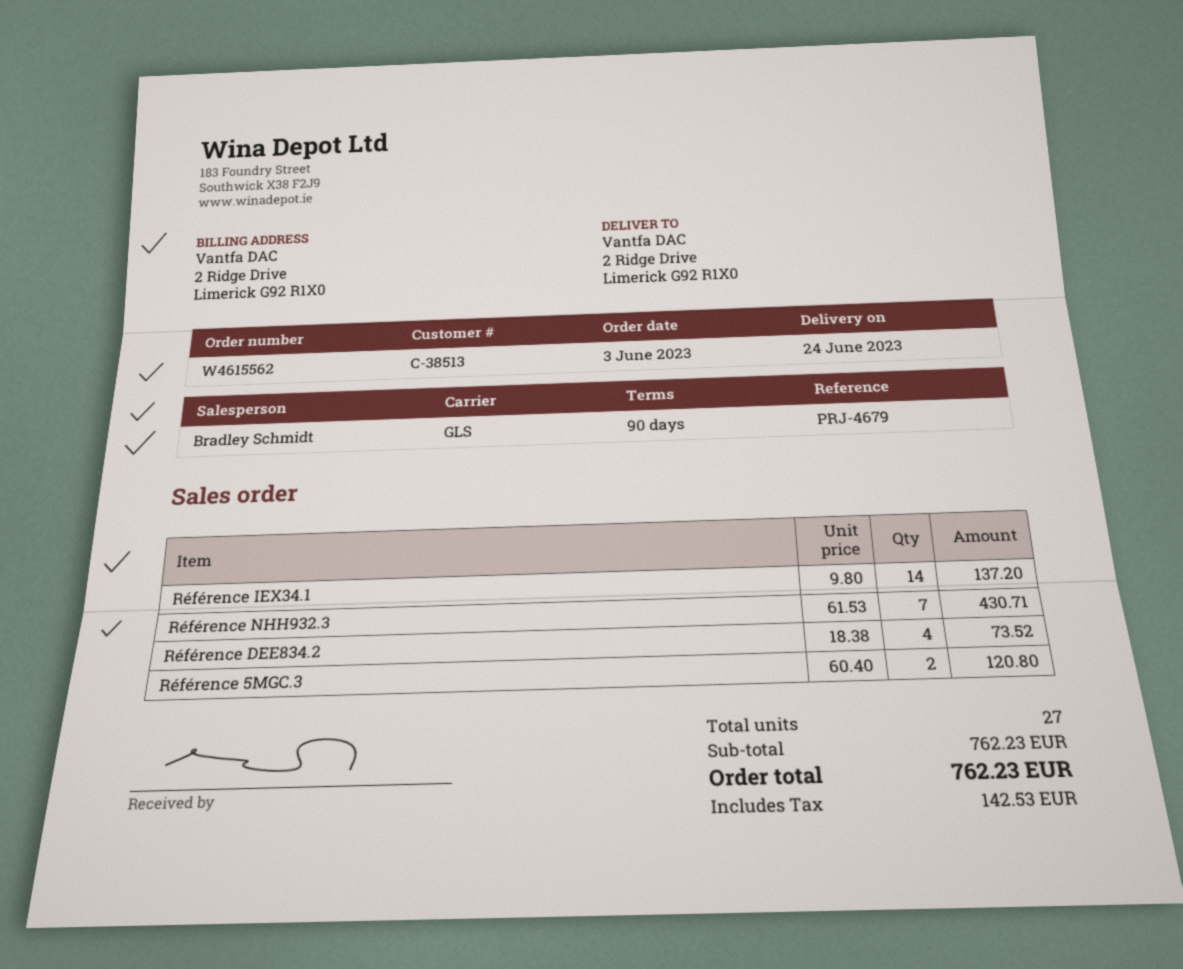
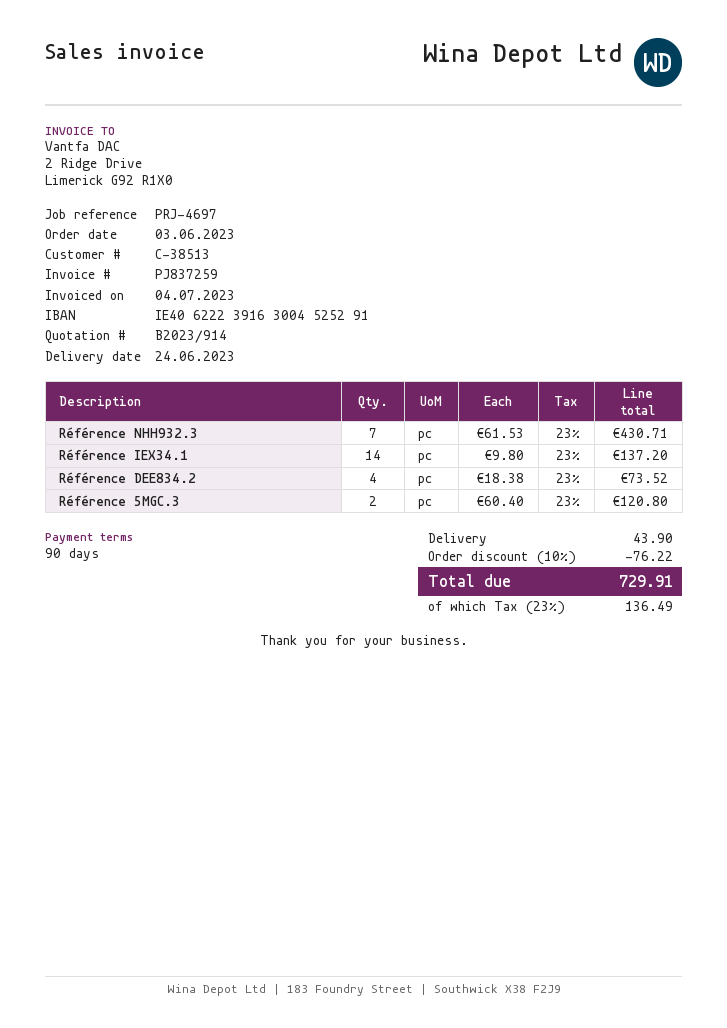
reference: PRJ-4679 -> PRJ-4697
discount: none -> 10% = 76.22
shipping: none -> 43.90
tax: 142.53 -> 136.49
total: 762.23 -> 729.91

